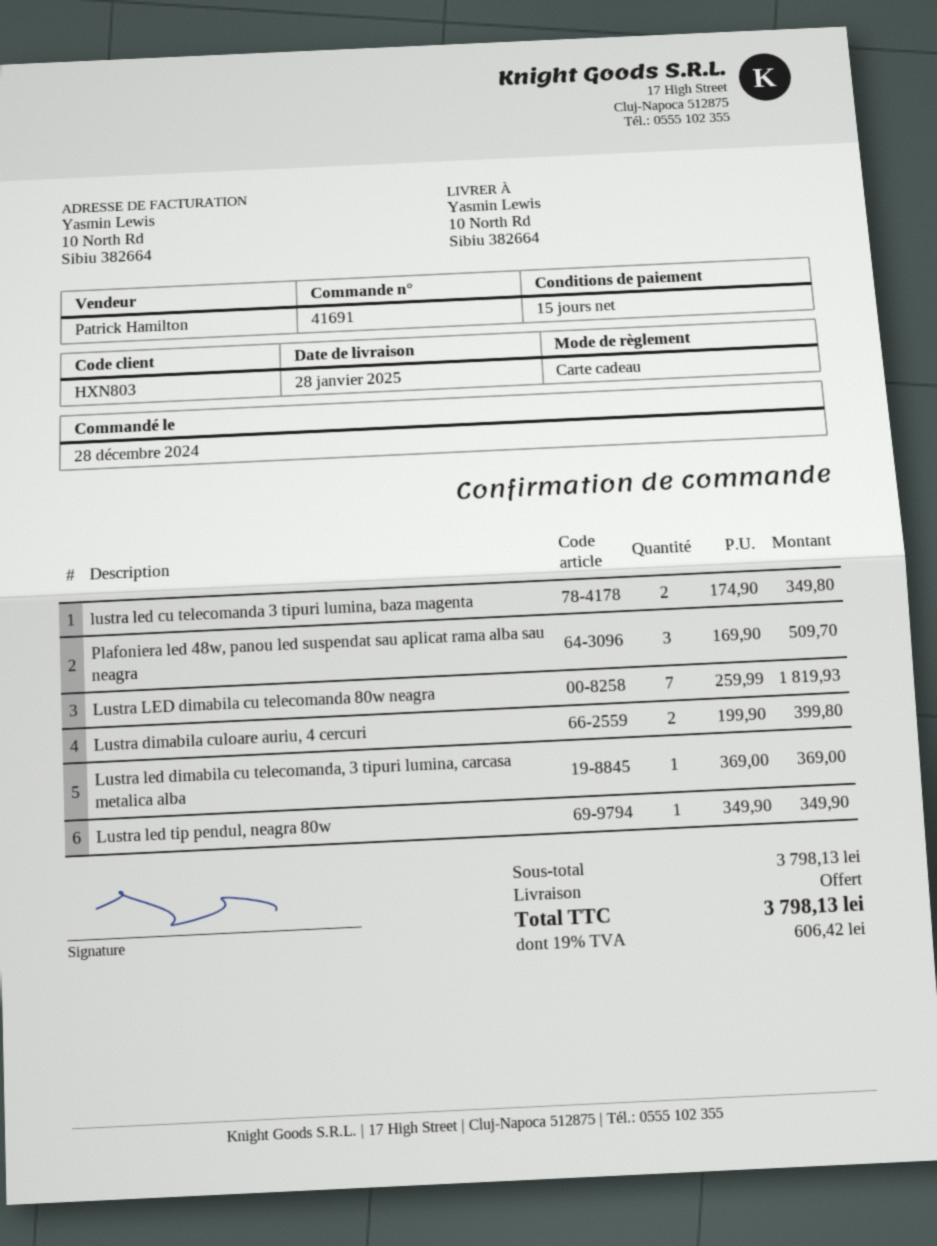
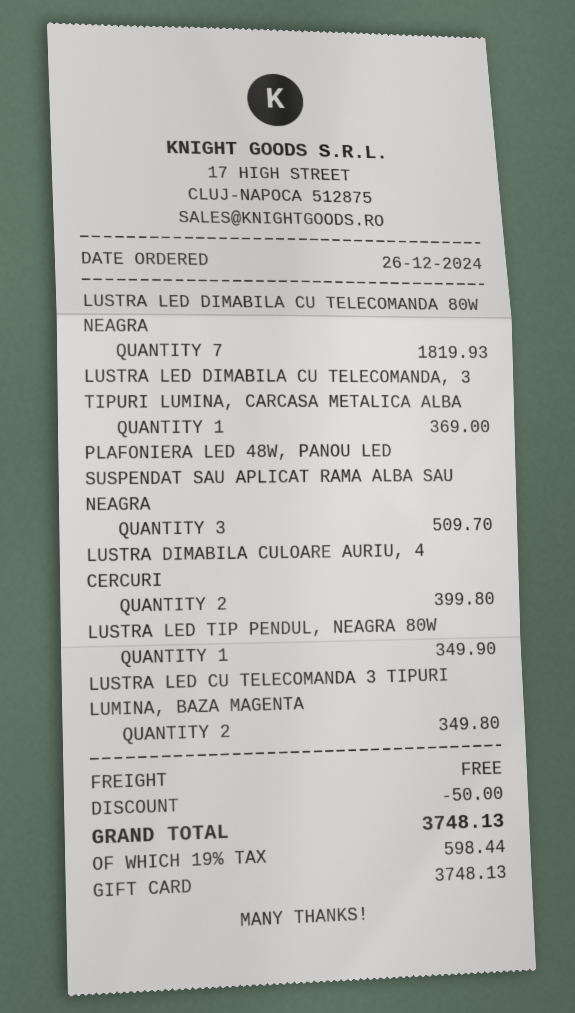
order date: 2024-12-28 -> 2024-12-26
discount: none -> 50.00
tax: 19% = 606.42 -> 19% = 598.44
total: 3798.13 -> 3748.13

